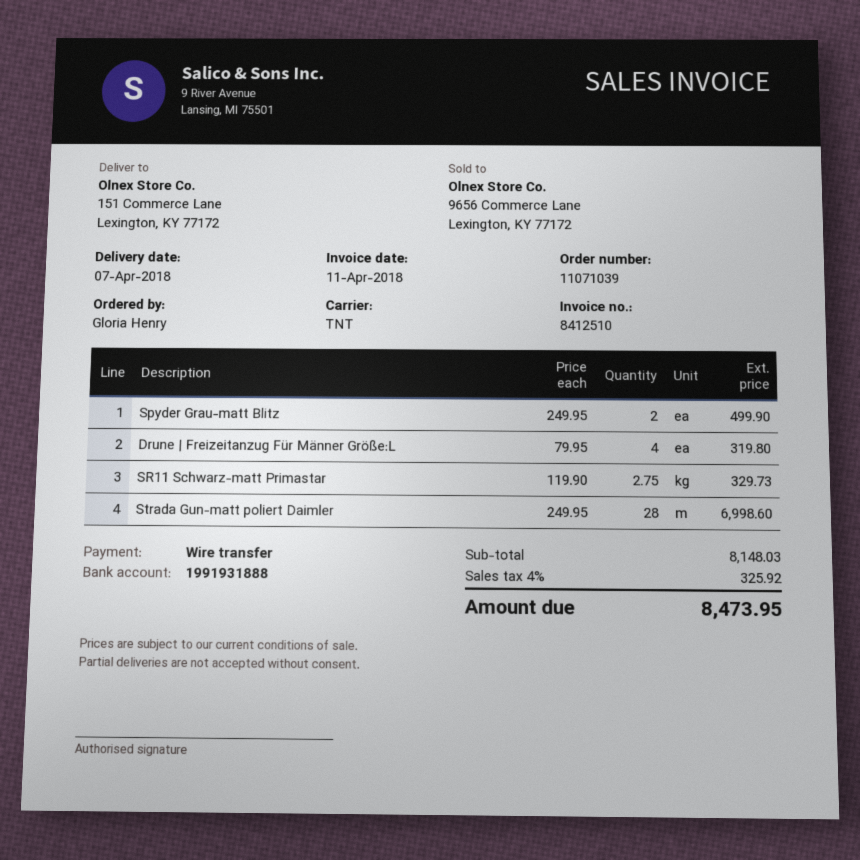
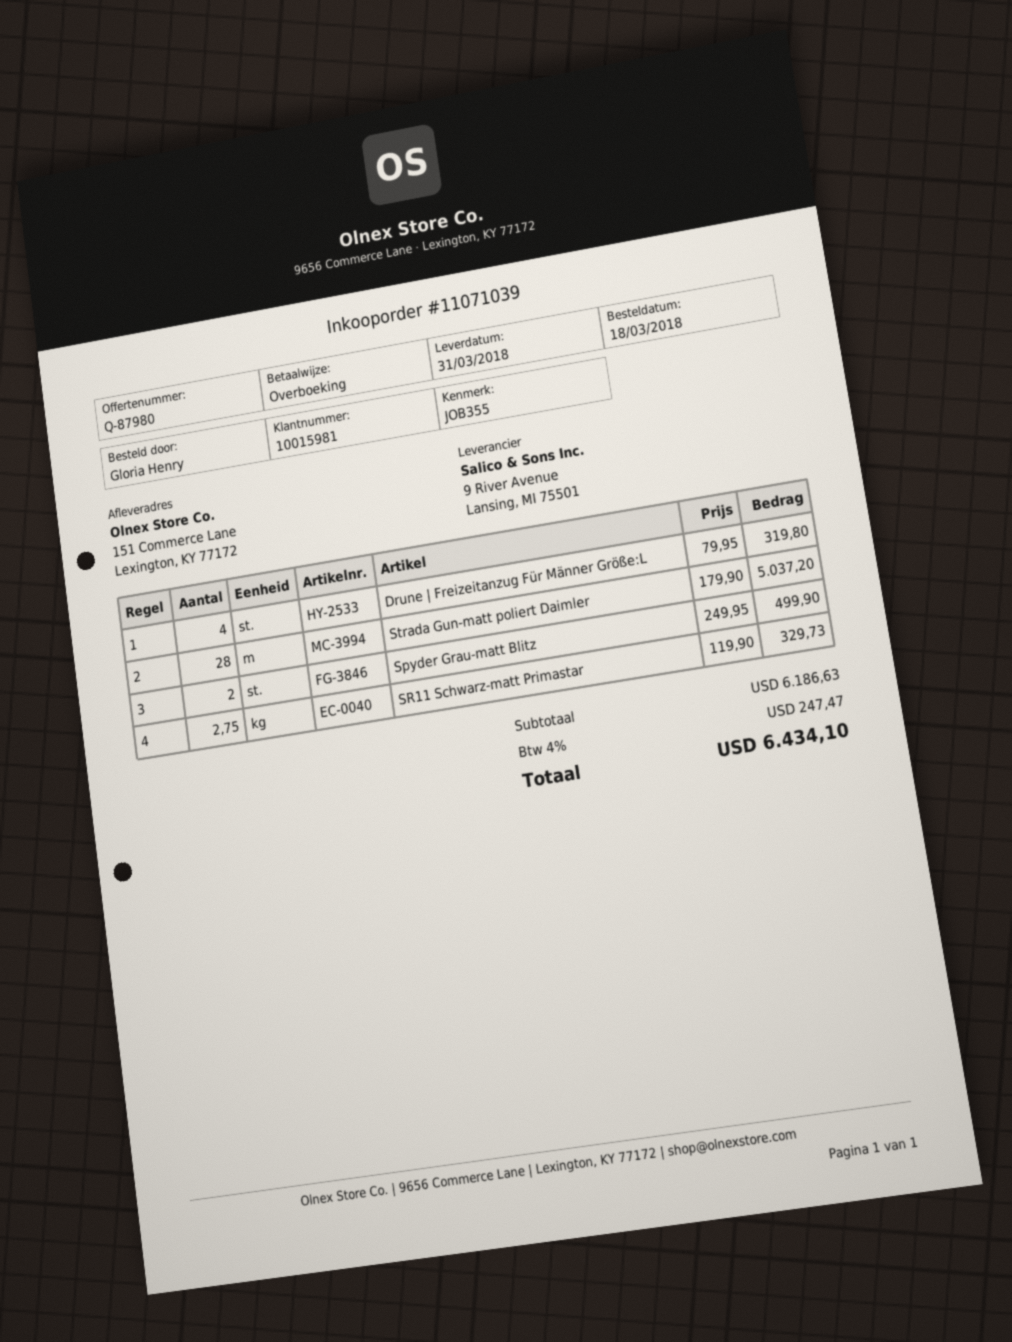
delivery date: 2018-04-07 -> 2018-03-31
Strada Gun-matt poliert Daimler: 28 x 249.95 = 6998.60 -> 28 x 179.90 = 5037.20
subtotal: 8148.03 -> 6186.63
tax: 4% = 325.92 -> 4% = 247.47
total: 8473.95 -> 6434.10

